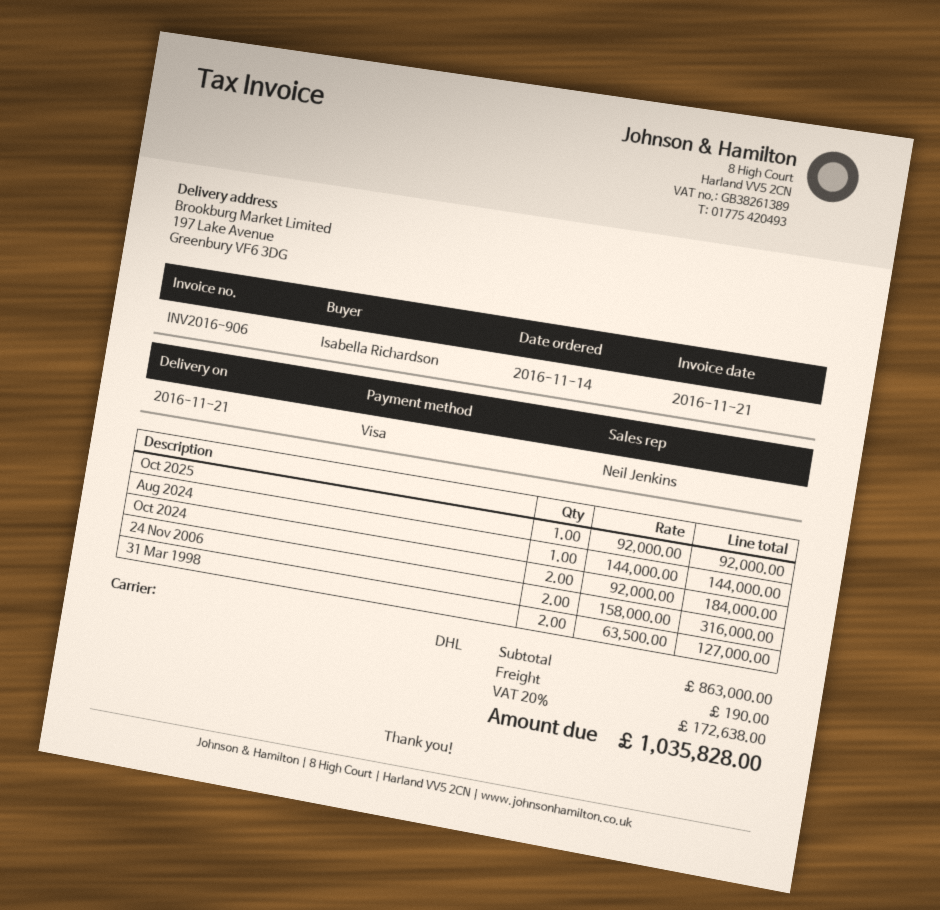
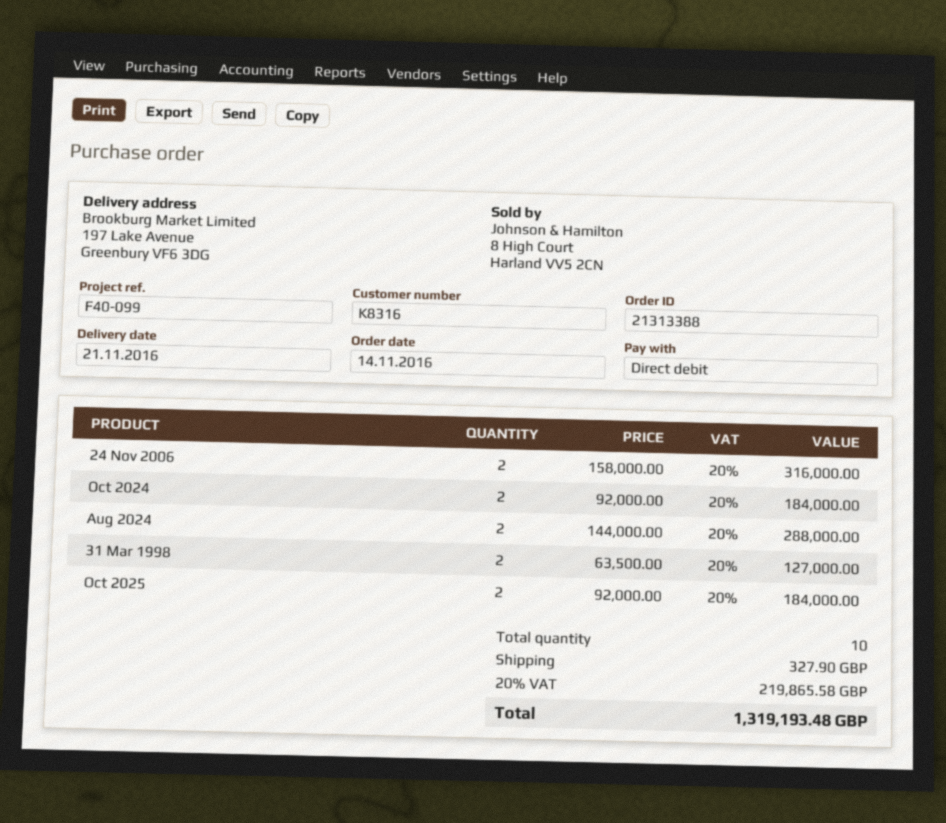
payment method: Visa -> direct debit
Oct 2025: 1 x 92000.00 = 92000.00 -> 2 x 92000.00 = 184000.00
Aug 2024: 1 x 144000.00 = 144000.00 -> 2 x 144000.00 = 288000.00
shipping: 190.00 -> 327.90
tax: 20% = 172638.00 -> 20% = 219865.58
total: 1035828.00 -> 1319193.48

